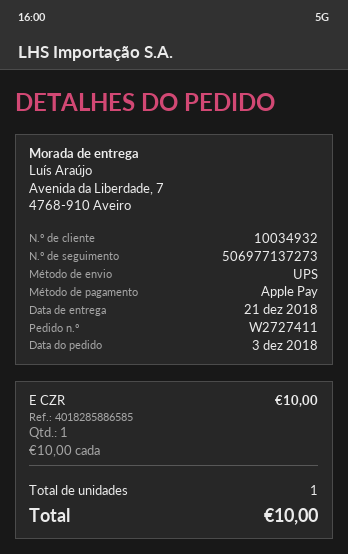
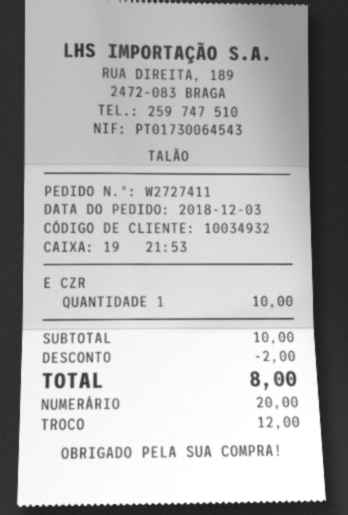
payment method: Apple Pay -> cash
discount: none -> 2.00
total: 10.00 -> 8.00

